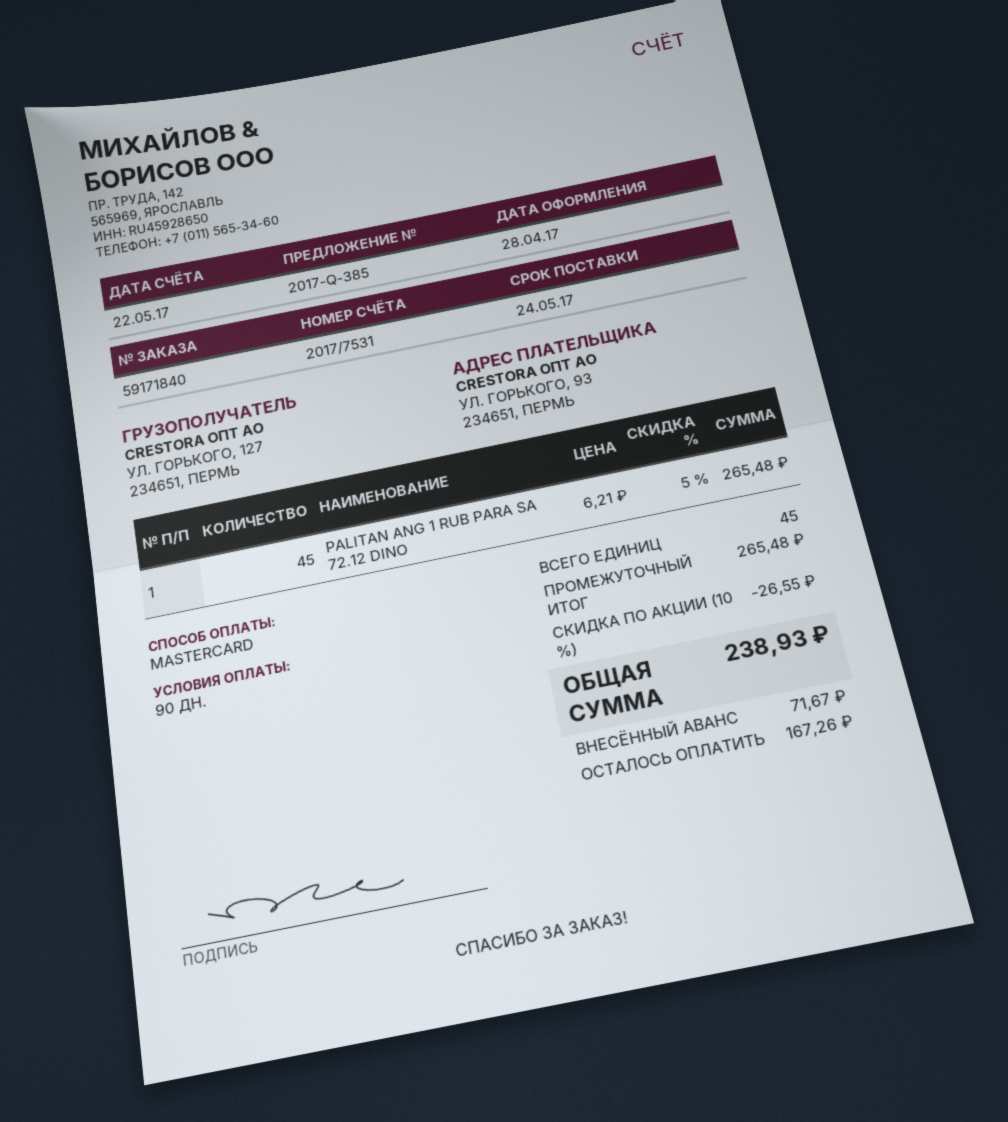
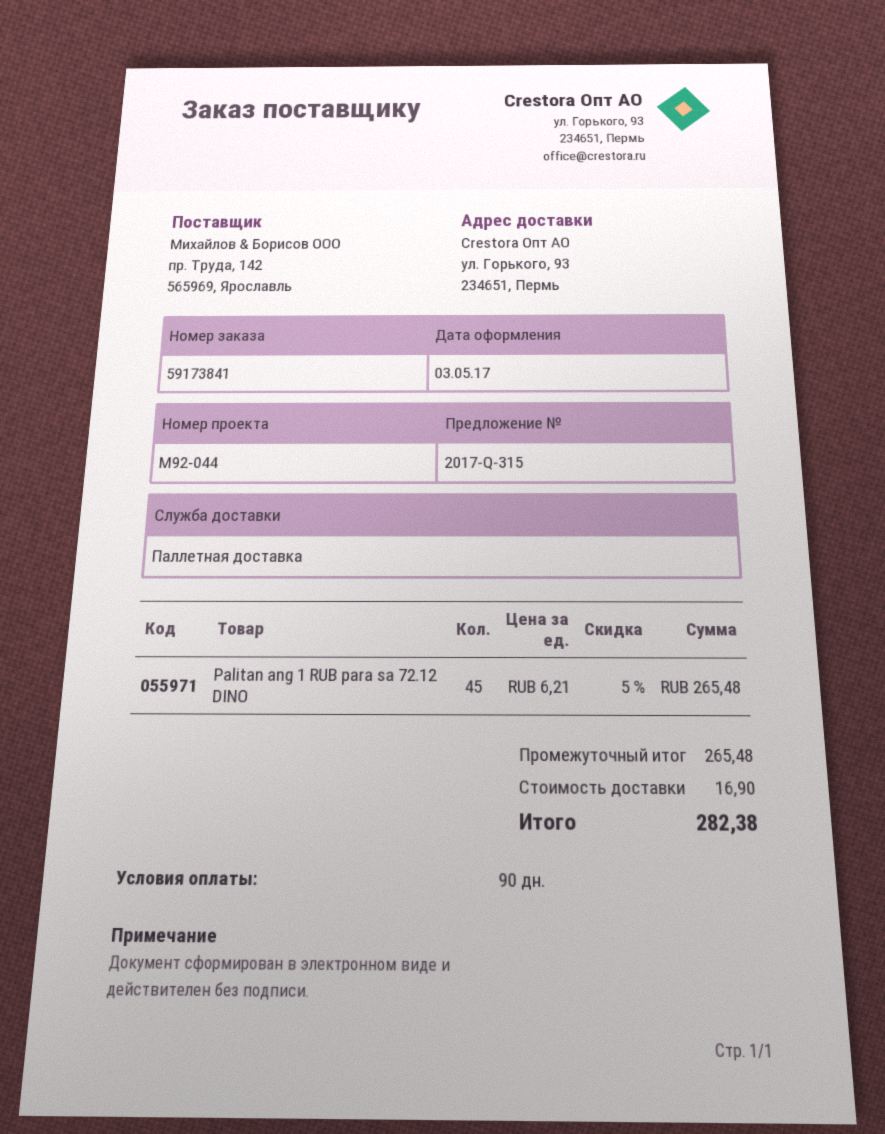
quote number: 2017-Q-385 -> 2017-Q-315
order number: 59171840 -> 59173841
order date: 2017-04-28 -> 2017-05-03
ship to: УЛ. ГОРЬКОГО, 127, 234651, ПЕРМЬ -> ул. Горького, 93, 234651, Пермь
discount: 10% = 26.55 -> none
shipping: none -> 16.90
total: 238.93 -> 282.38

